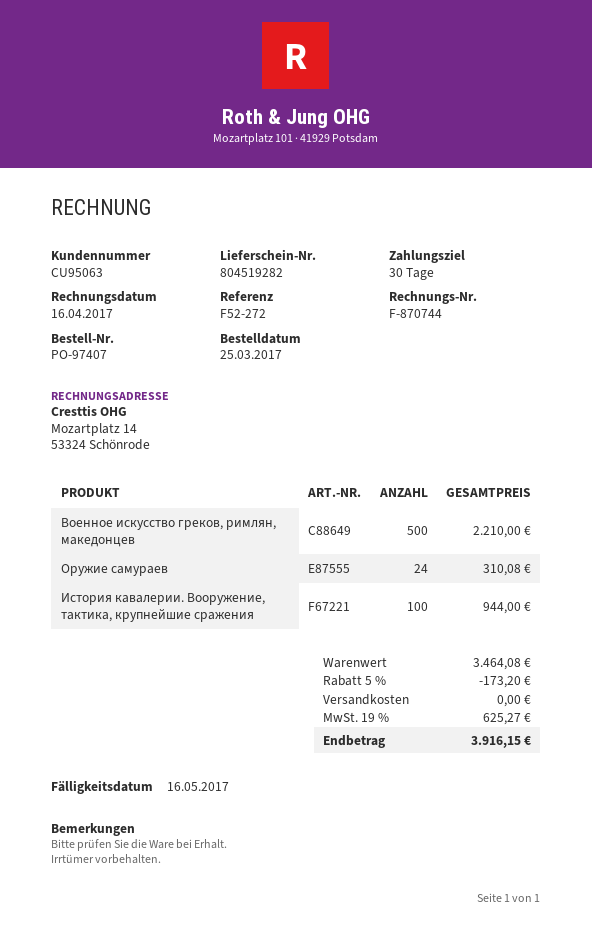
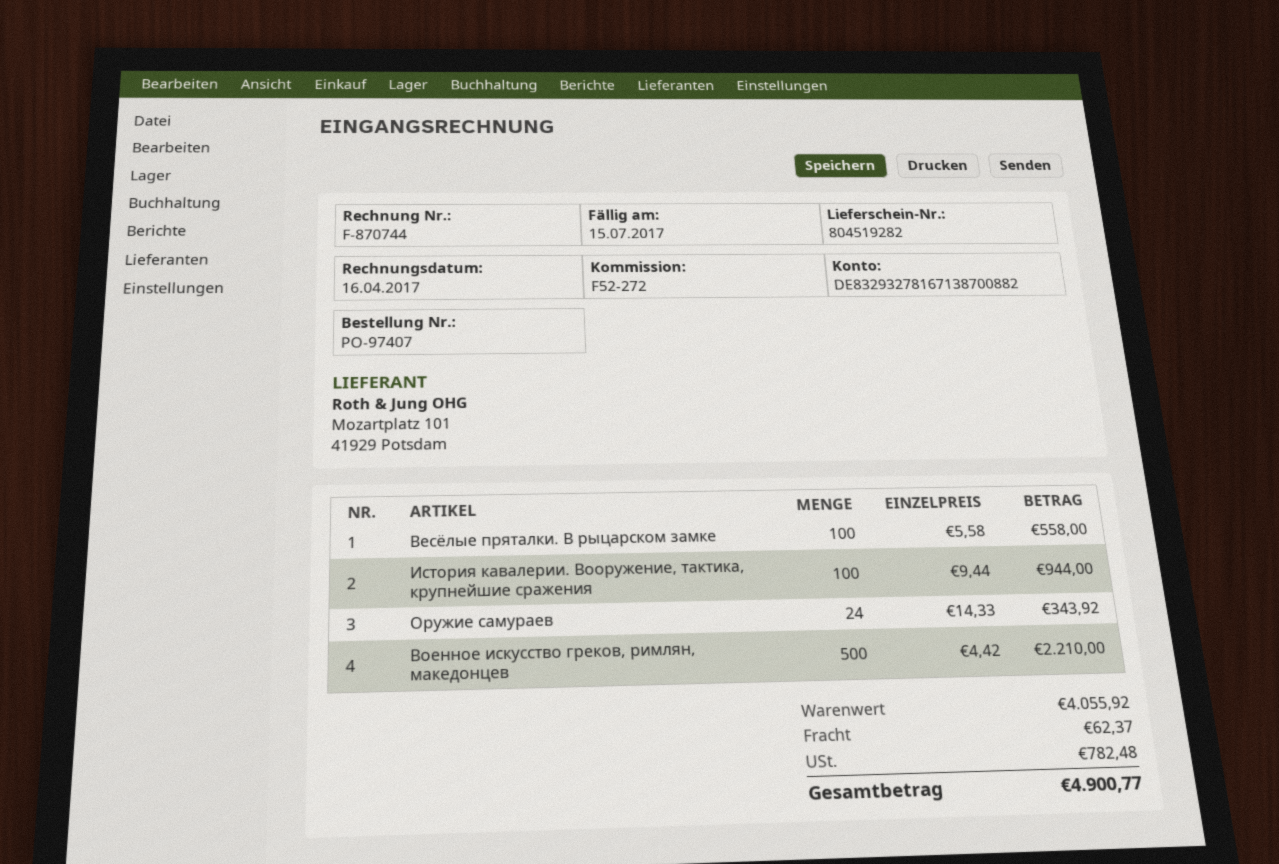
due date: 2017-05-16 -> 2017-07-15
Оружие самураев: 24 for 310.08 -> 24 for 343.92
Весёлые пряталки. В рыцарском замке: none -> 100 for 558.00
subtotal: 3464.08 -> 4055.92
discount: 5% = 173.20 -> none
shipping: 0.00 -> 62.37
tax: 625.27 -> 782.48
total: 3916.15 -> 4900.77

